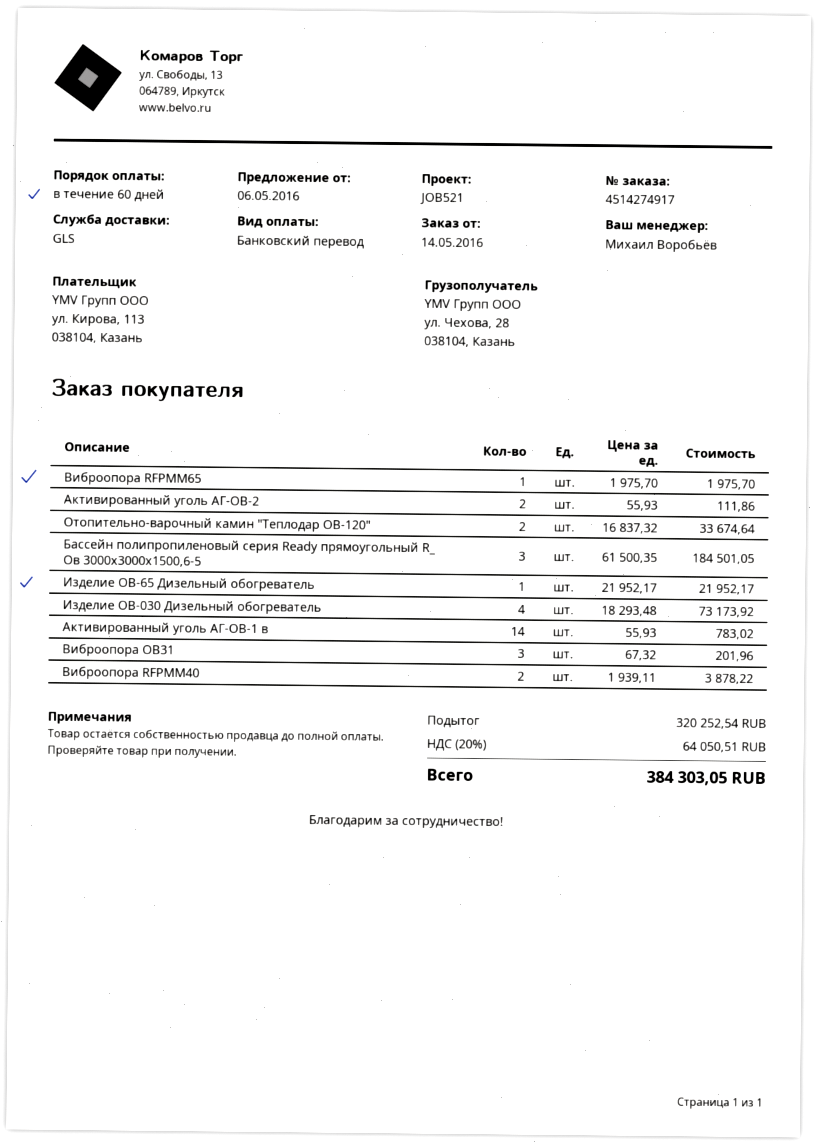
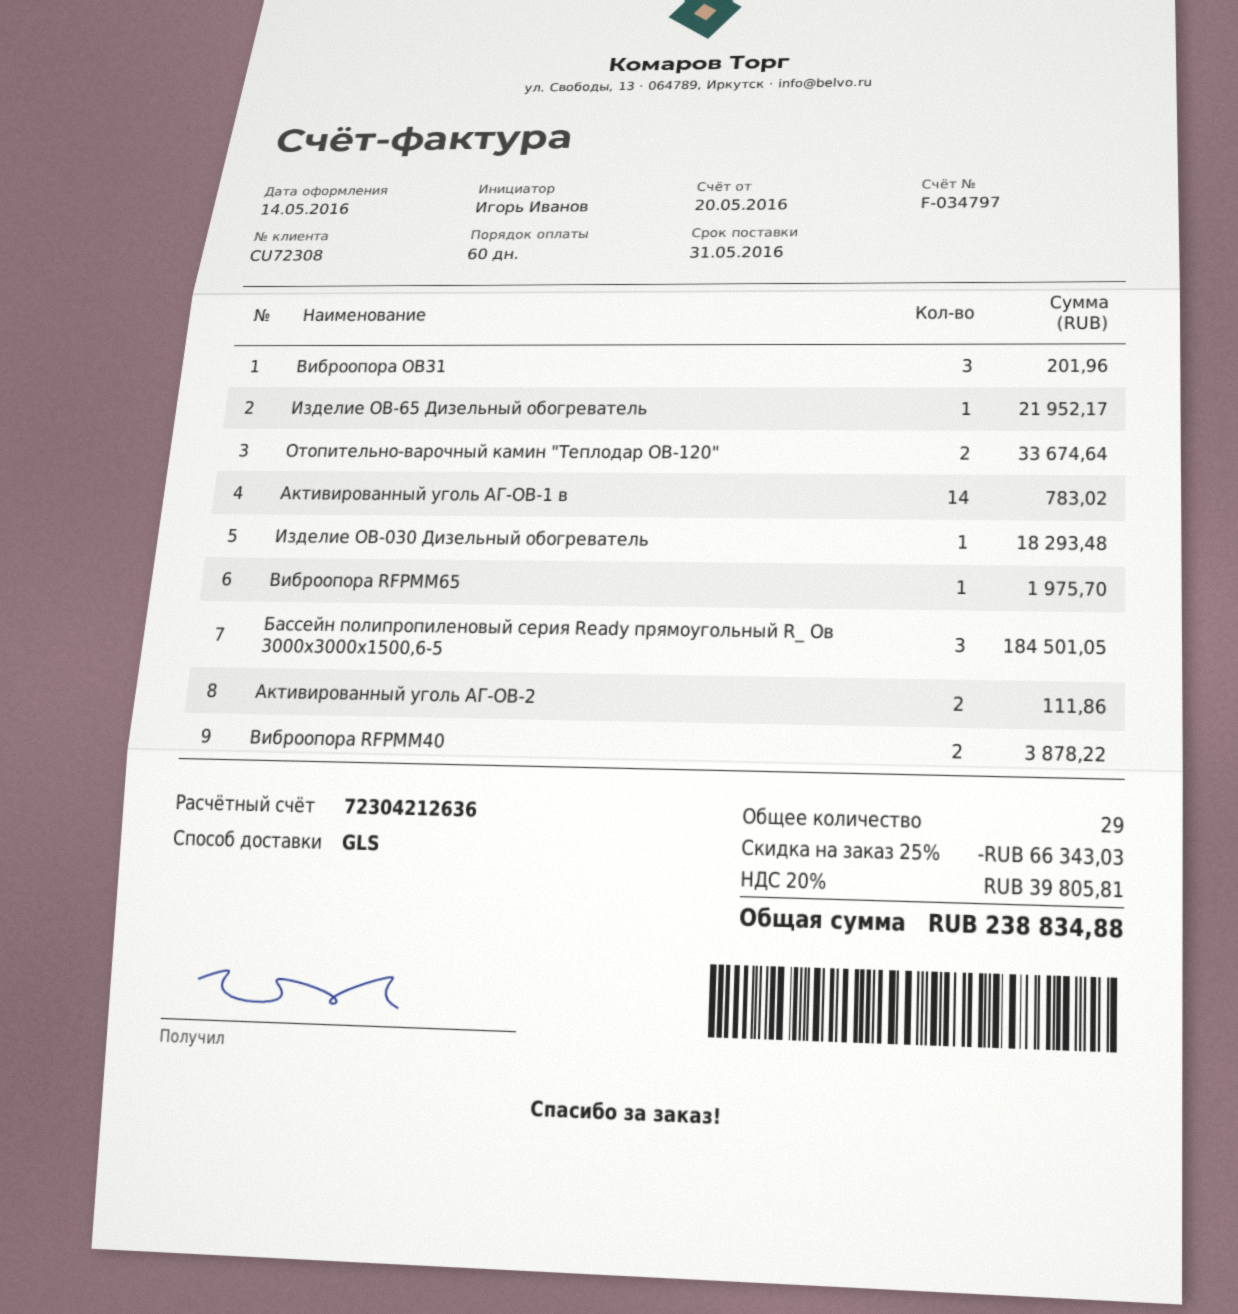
Изделие ОВ-030 Дизельный обогреватель: 4 for 73173.92 -> 1 for 18293.48
discount: none -> 25% = 66343.03
tax: 20% = 64050.51 -> 20% = 39805.81
total: 384303.05 -> 238834.88

